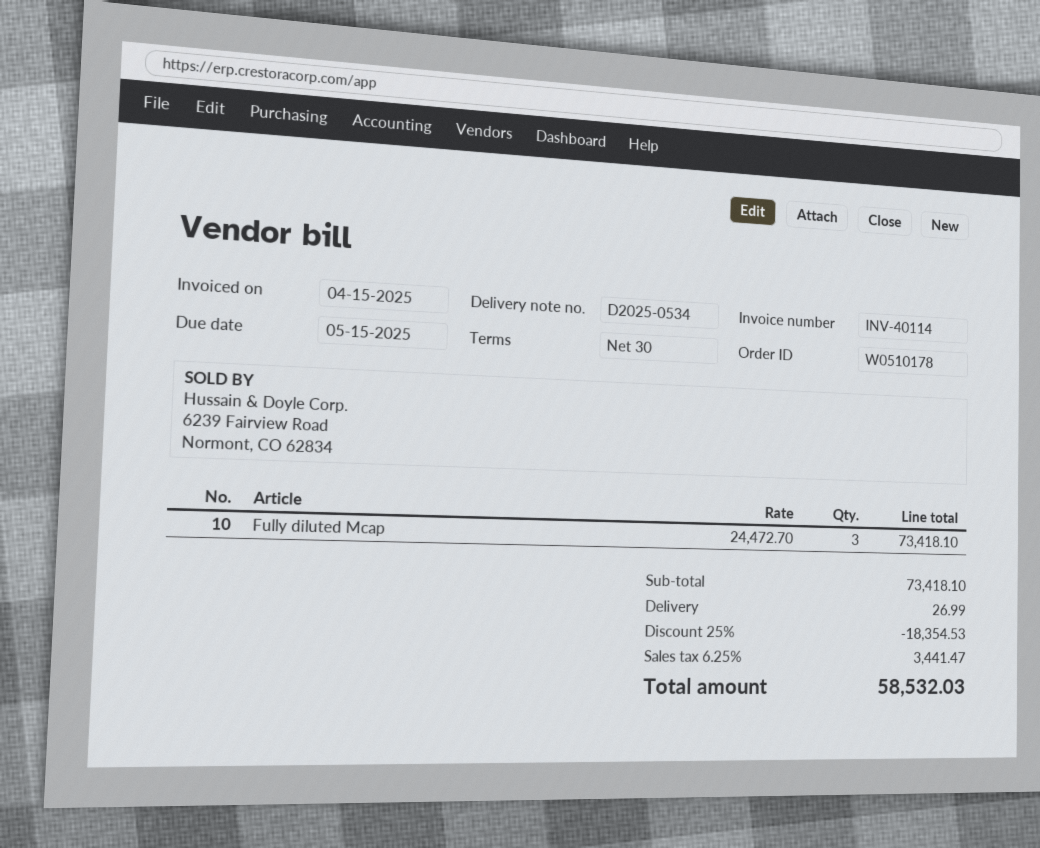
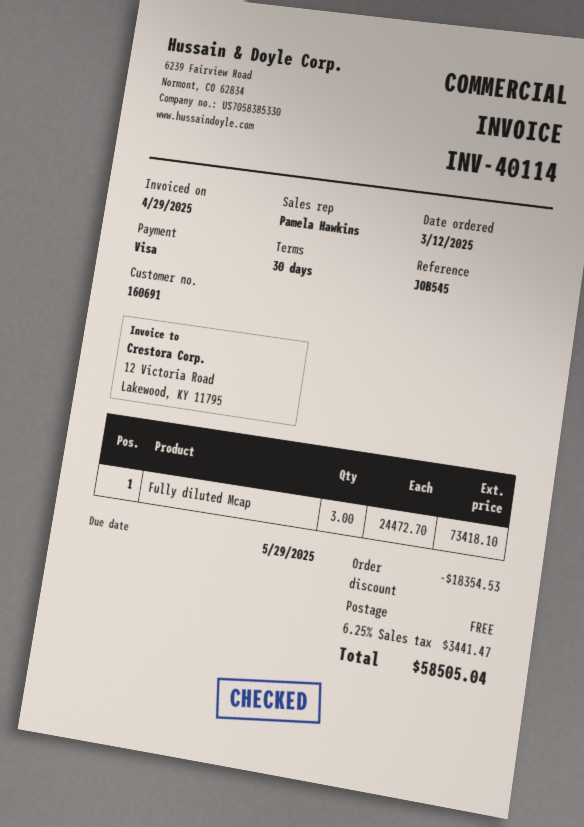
invoice date: 2025-04-15 -> 2025-04-29
due date: 2025-05-15 -> 2025-05-29
shipping: 26.99 -> 0.00
total: 58532.03 -> 58505.04

